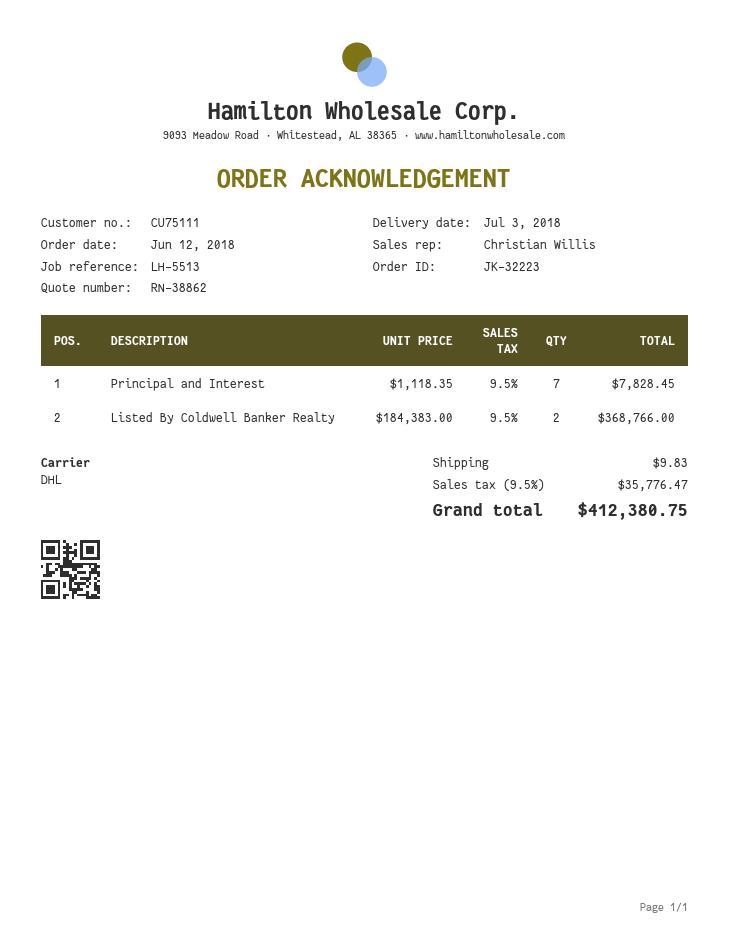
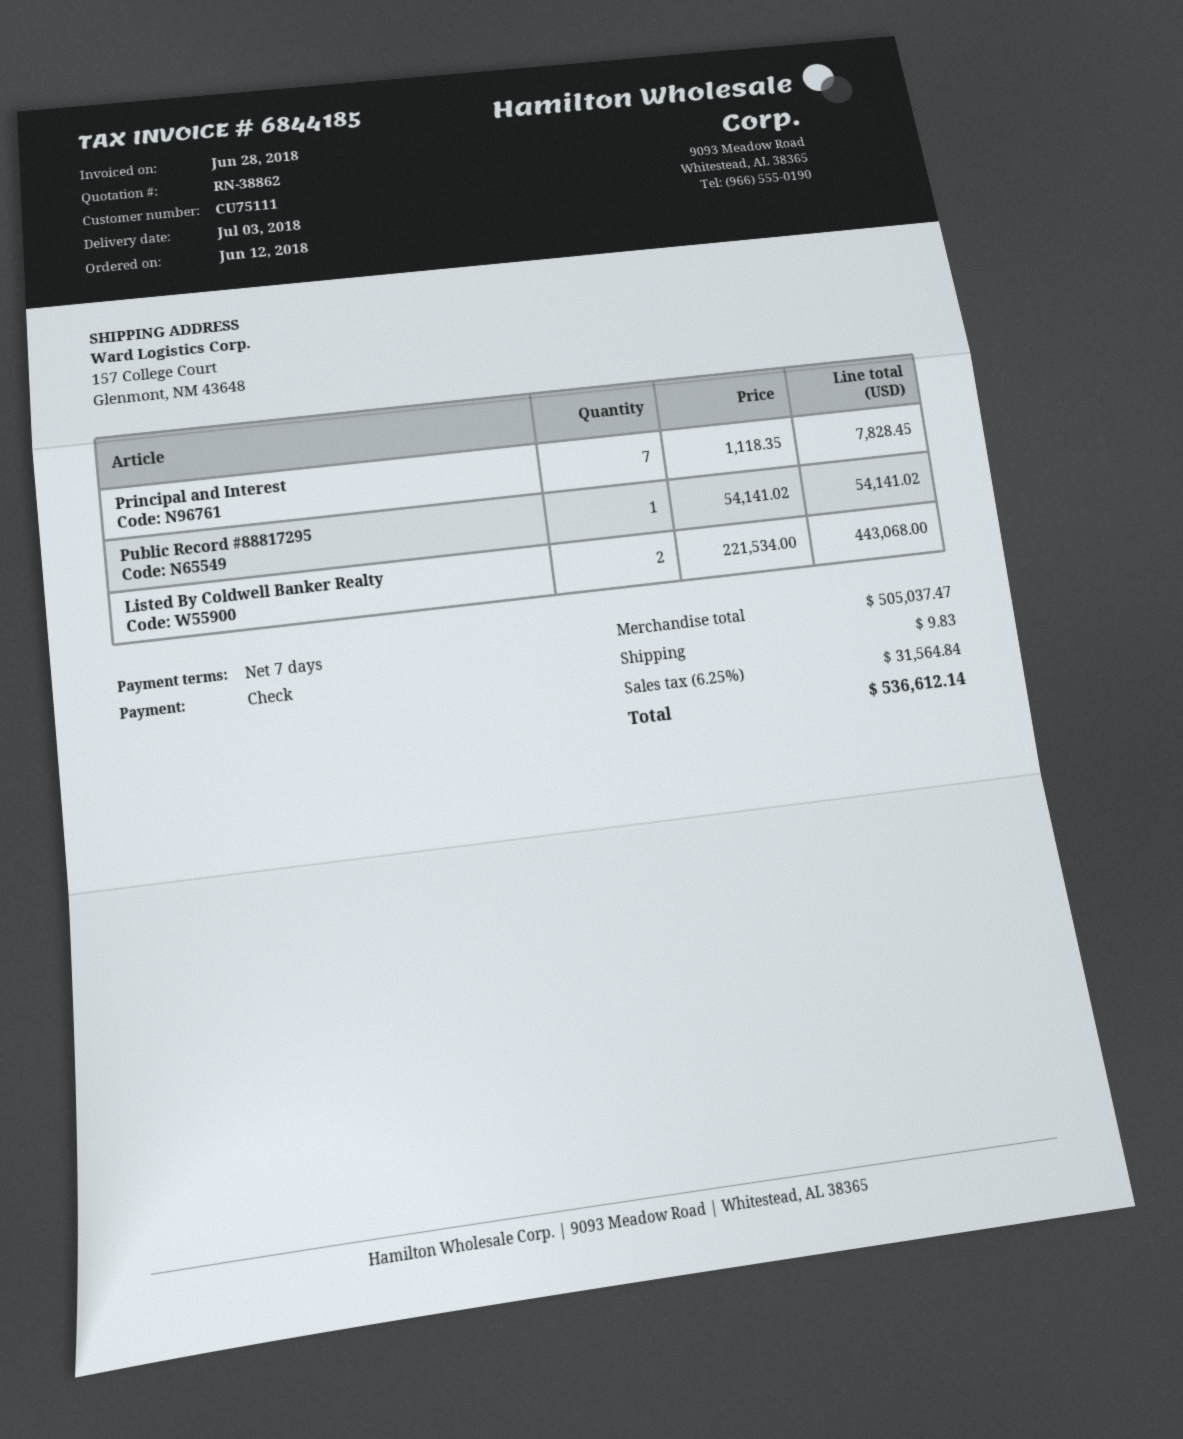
Listed By Coldwell Banker Realty: 2 x 184383.00 = 368766.00 -> 2 x 221534.00 = 443068.00
Public Record #88817295: none -> 1 x 54141.02 = 54141.02
tax: 9.5% = 35776.47 -> 6.25% = 31564.84
total: 412380.75 -> 536612.14

